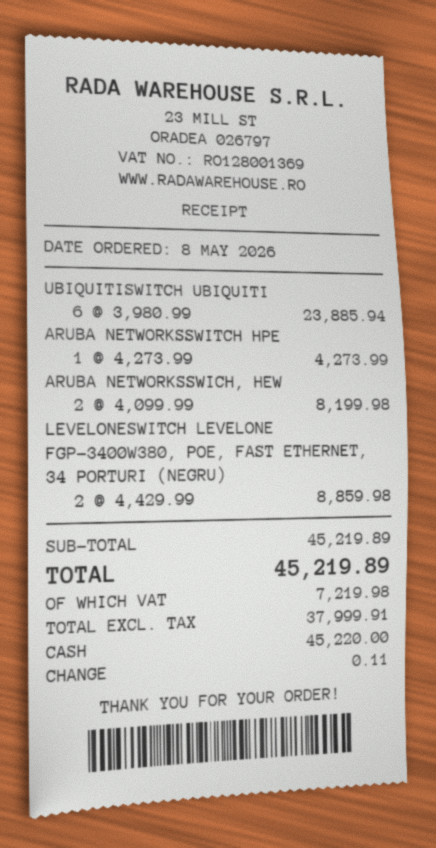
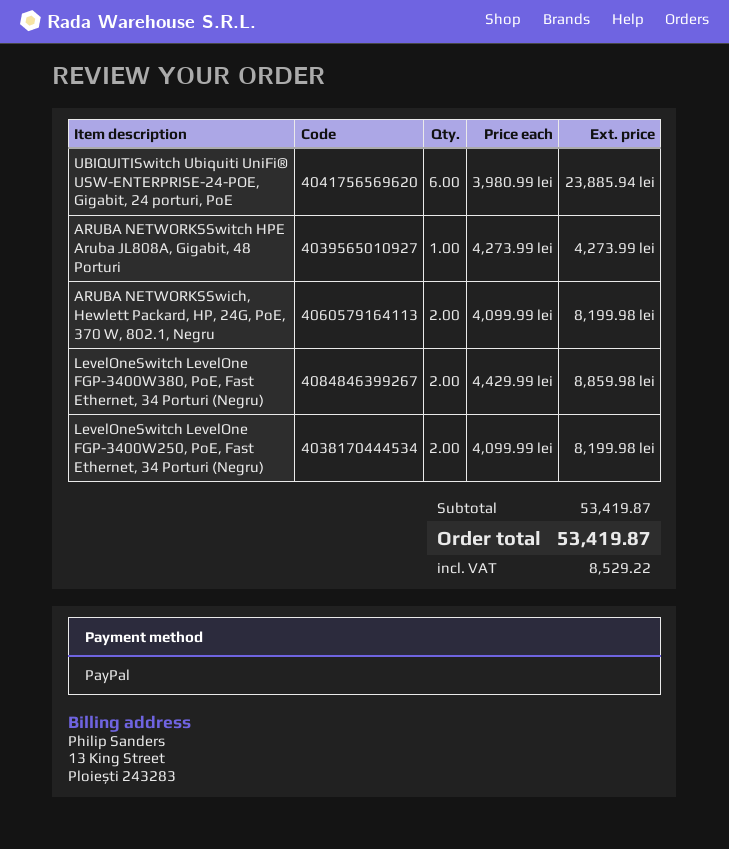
payment method: cash -> PayPal
LevelOneSwitch LevelOne FGP-3400W250, PoE, Fast Ethernet, 34 Porturi (Negru): none -> 2 x 4099.99 = 8199.98
subtotal: 45219.89 -> 53419.87
tax: 7219.98 -> 8529.22
total: 45219.89 -> 53419.87

